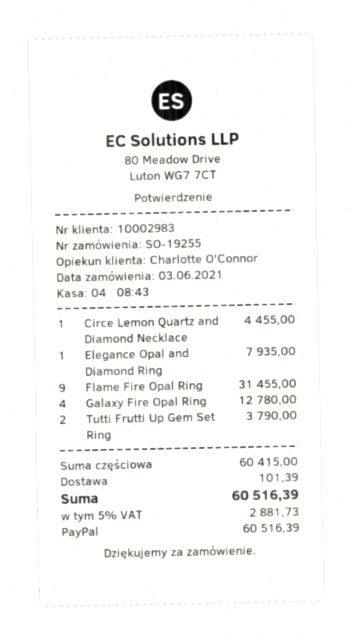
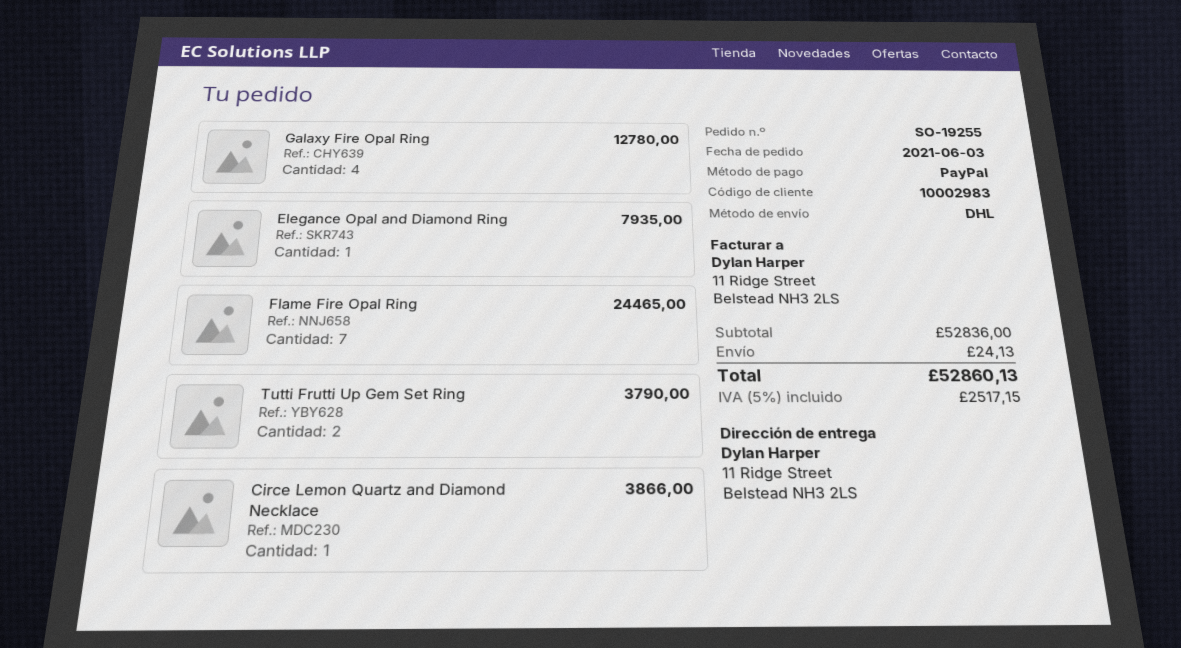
Circe Lemon Quartz and Diamond Necklace: 1 for 4455.00 -> 1 for 3866.00
Flame Fire Opal Ring: 9 for 31455.00 -> 7 for 24465.00
subtotal: 60415.00 -> 52836.00
shipping: 101.39 -> 24.13
tax: 5% = 2881.73 -> 5% = 2517.15
total: 60516.39 -> 52860.13

